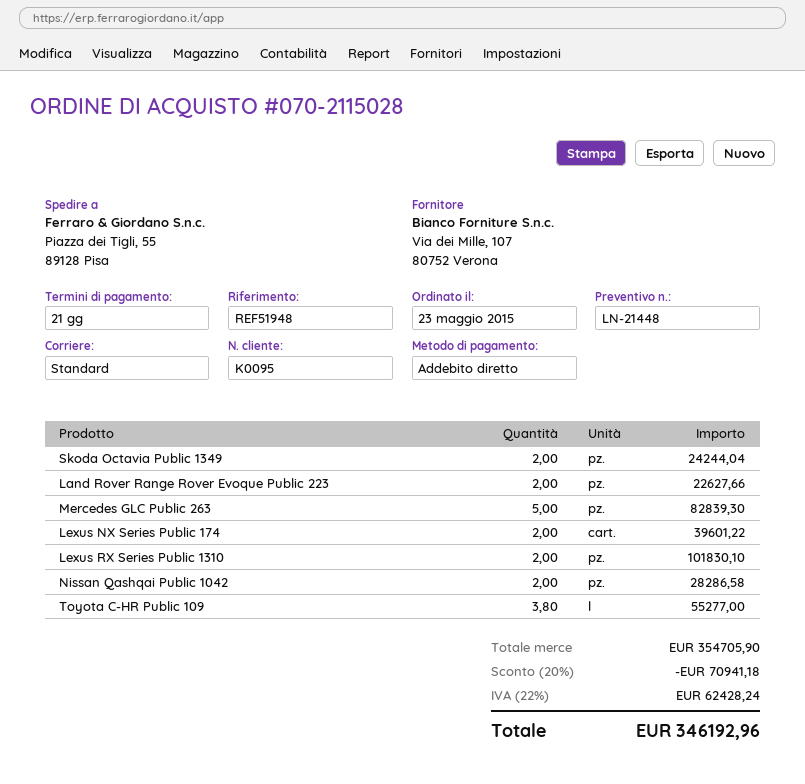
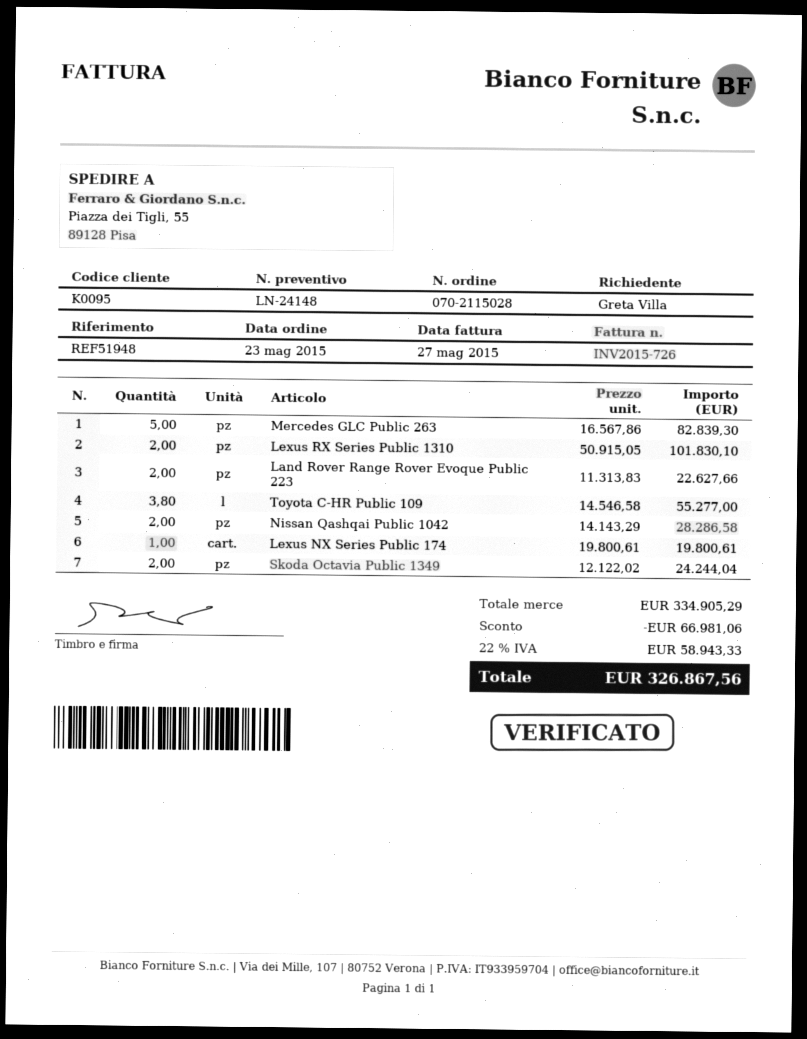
quote number: LN-21448 -> LN-24148
Lexus NX Series Public 174: 2 for 39601.22 -> 1 for 19800.61
subtotal: 354705.90 -> 334905.29
discount: 70941.18 -> 66981.06
tax: 22% = 62428.24 -> 22% = 58943.33
total: 346192.96 -> 326867.56

